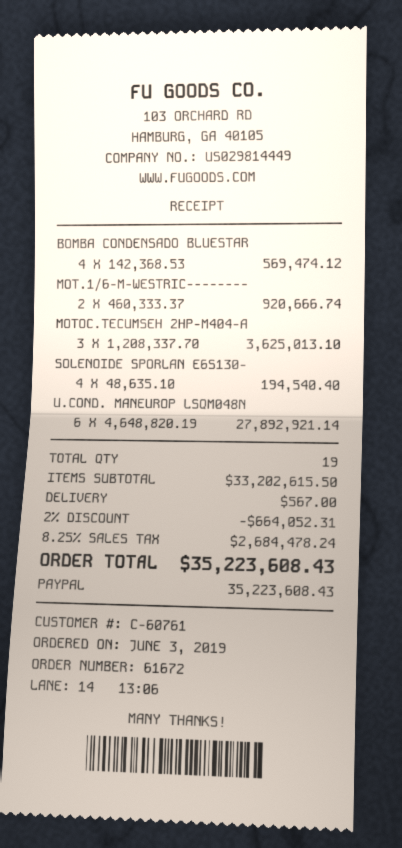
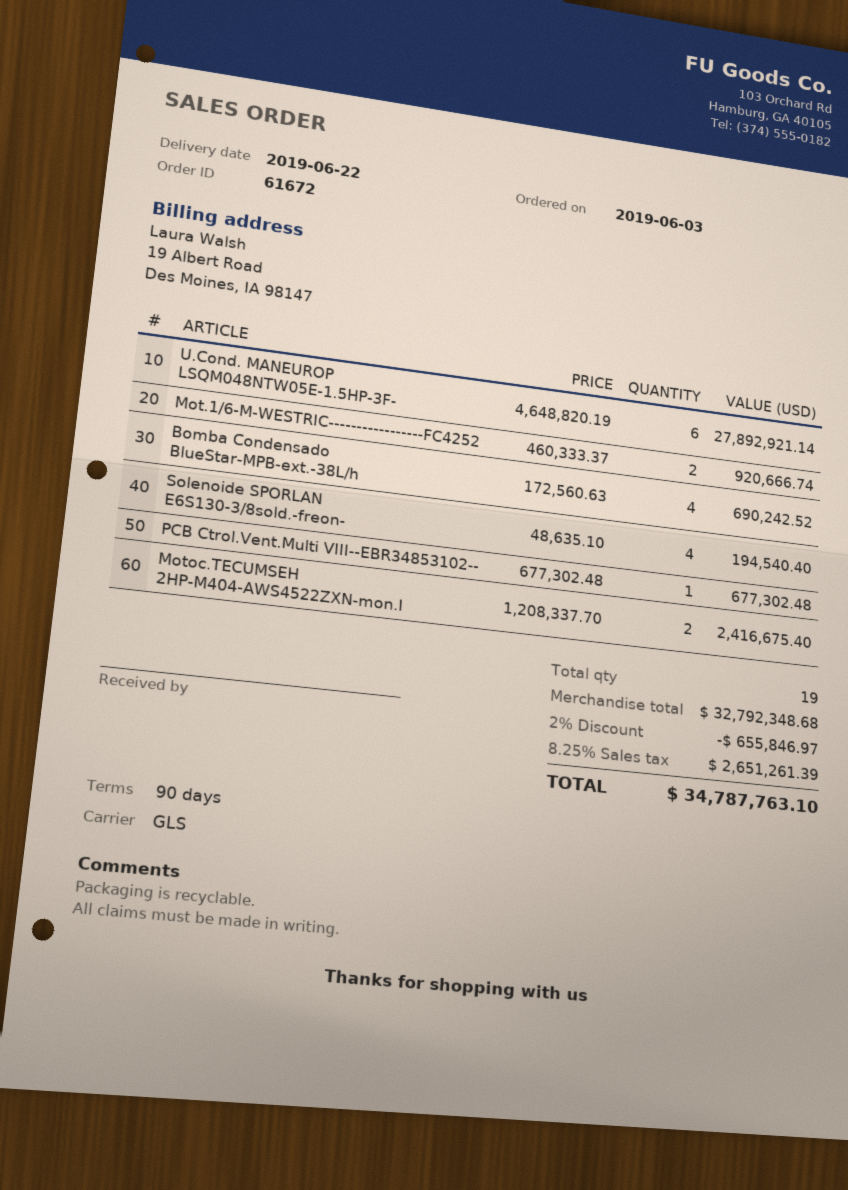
BOMBA CONDENSADO BLUESTAR: 4 x 142368.53 = 569474.12 -> 4 x 172560.63 = 690242.52
MOTOC.TECUMSEH 2HP-M404-A: 3 x 1208337.70 = 3625013.10 -> 2 x 1208337.70 = 2416675.40
PCB Ctrol.Vent.Multi VIII--EBR34853102--: none -> 1 x 677302.48 = 677302.48
subtotal: 33202615.50 -> 32792348.68
discount: 2% = 664052.31 -> 2% = 655846.97
shipping: 567.00 -> none
tax: 8.25% = 2684478.24 -> 8.25% = 2651261.39
total: 35223608.43 -> 34787763.10

